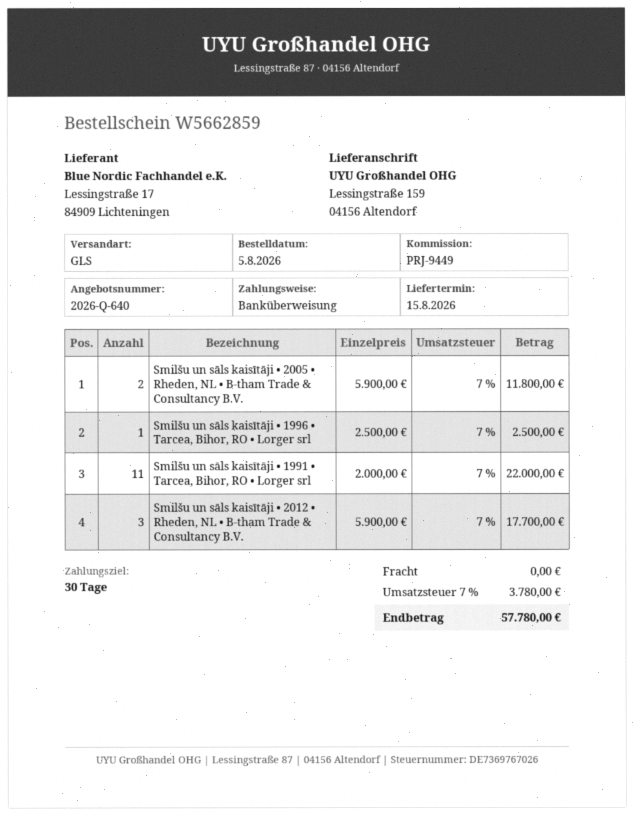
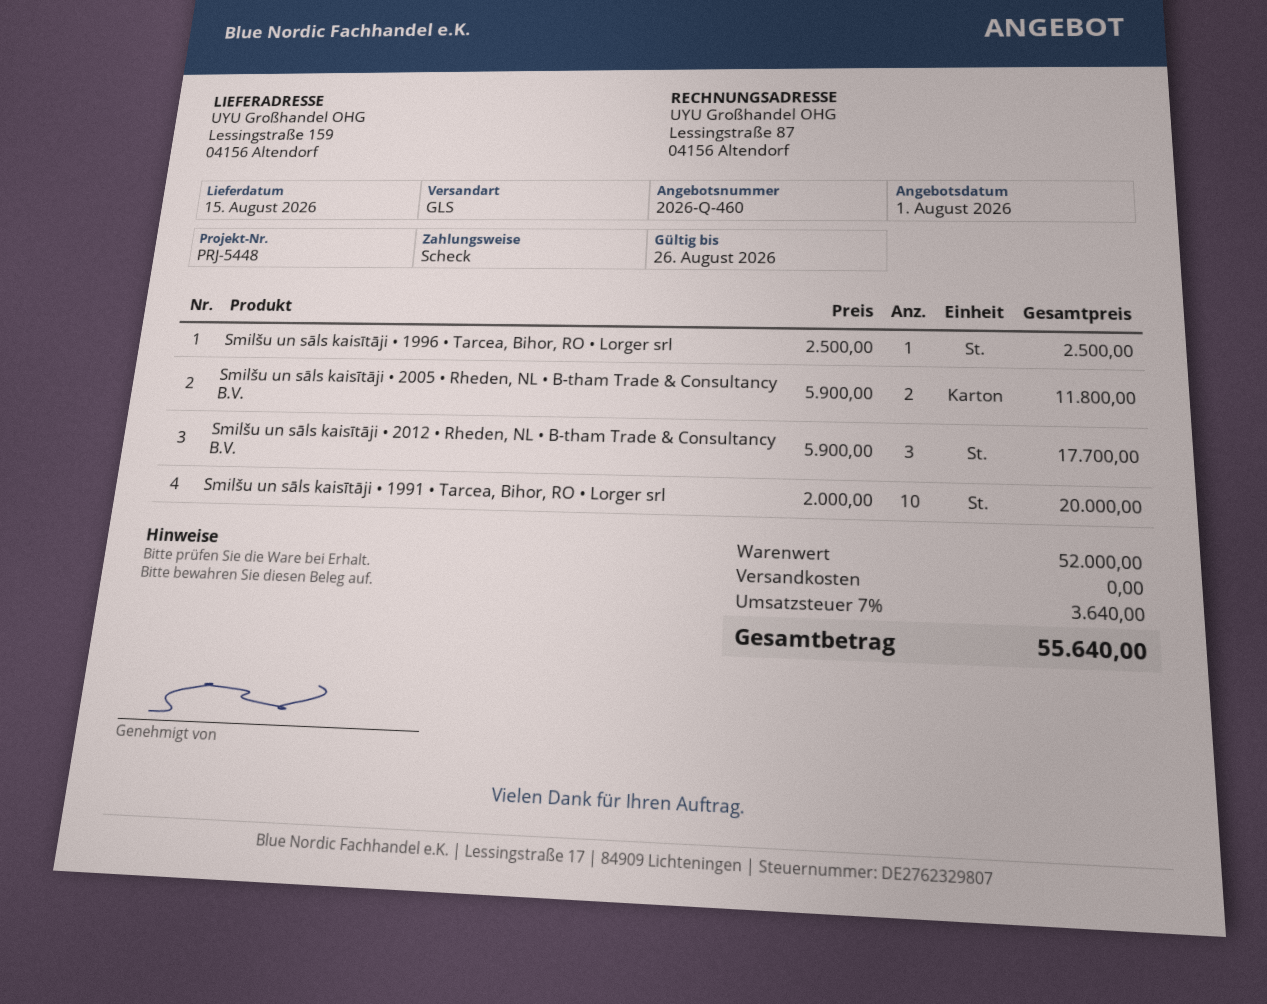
quote number: 2026-Q-640 -> 2026-Q-460
reference: PRJ-9449 -> PRJ-5448
payment method: bank transfer -> cheque
Smilšu un sāls kaisītāji • 1991 • Tarcea, Bihor, RO • Lorger srl: 11 x 2000.00 = 22000.00 -> 10 x 2000.00 = 20000.00
tax: 7% = 3780.00 -> 7% = 3640.00
total: 57780.00 -> 55640.00

